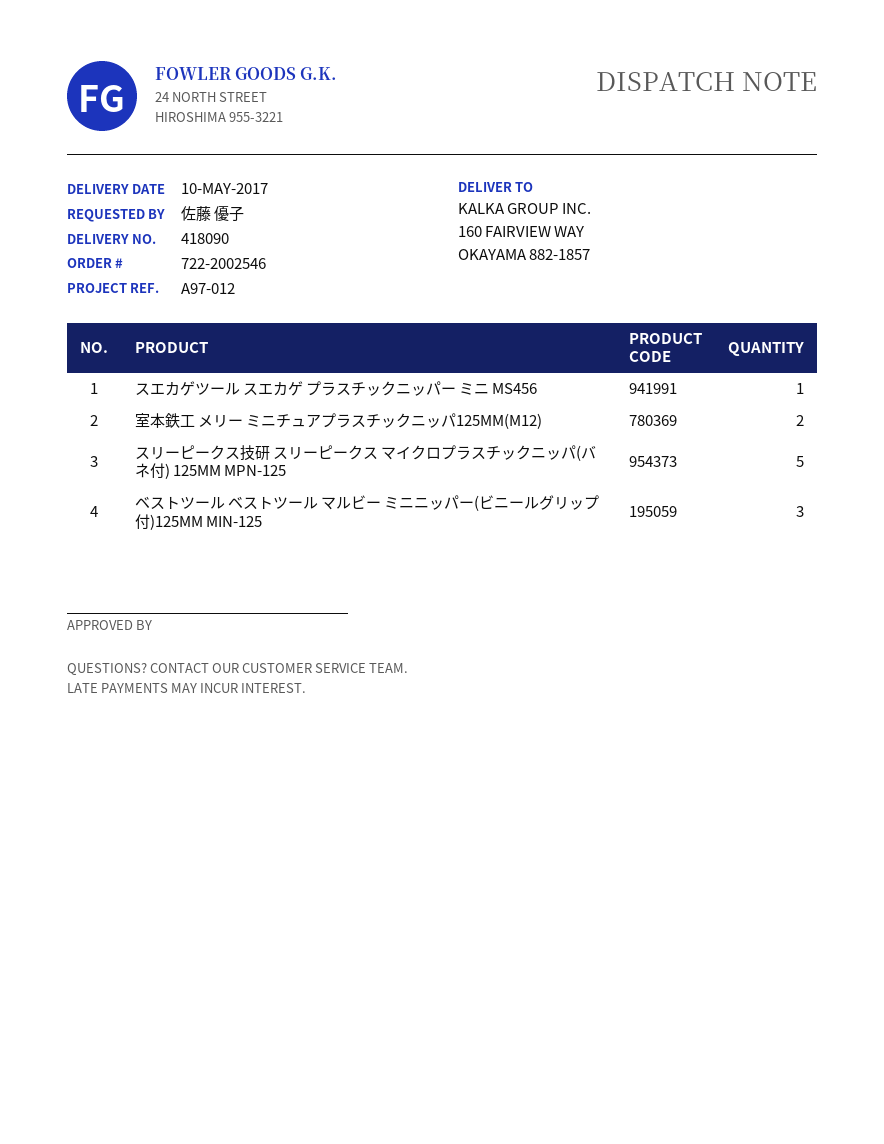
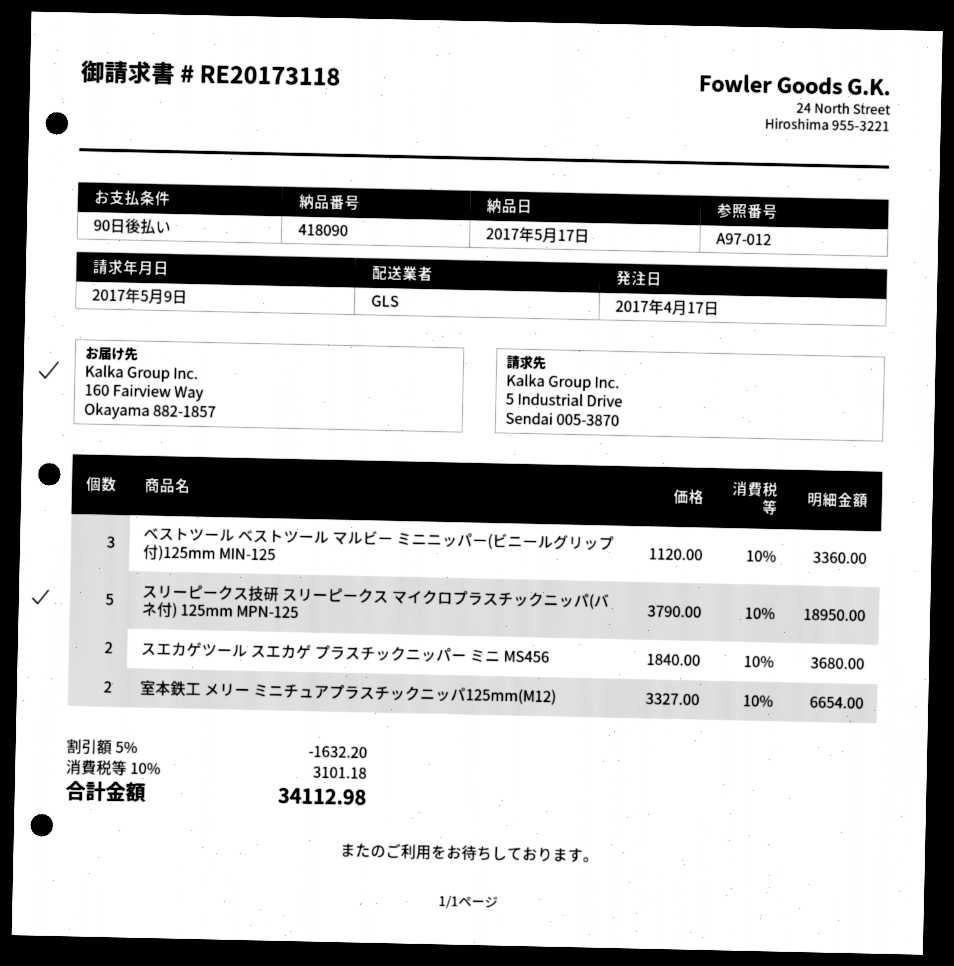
delivery date: 2017-05-10 -> 2017-05-17
スエカゲツール スエカゲ プラスチックニッパー ミニ MS456: 1 -> 2

